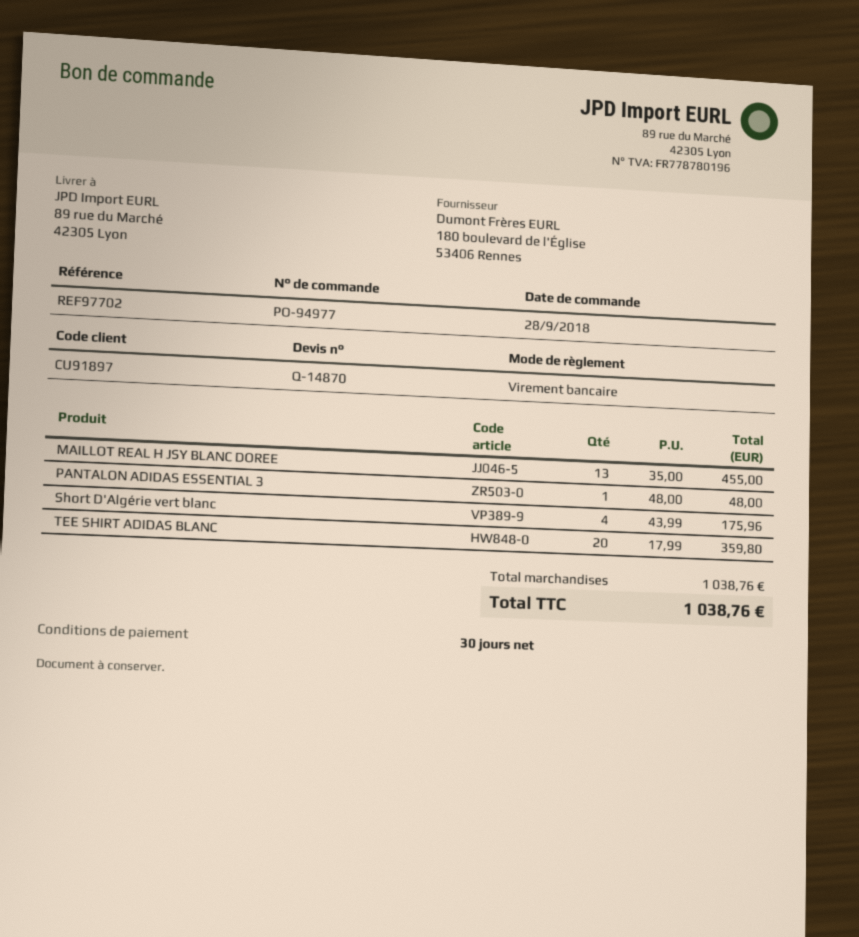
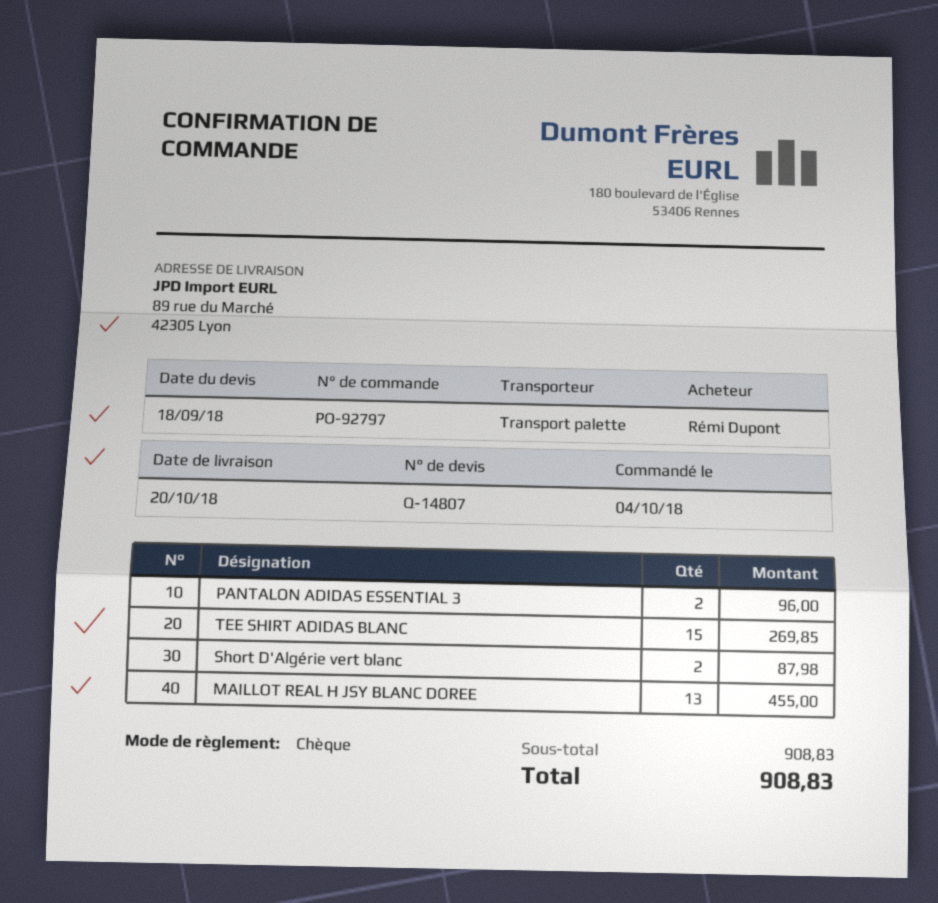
quote number: Q-14870 -> Q-14807
order number: PO-94977 -> PO-92797
order date: 2018-09-28 -> 2018-10-04
payment method: bank transfer -> cheque
PANTALON ADIDAS ESSENTIAL 3: 1 for 48.00 -> 2 for 96.00
Short D'Algérie vert blanc: 4 for 175.96 -> 2 for 87.98
TEE SHIRT ADIDAS BLANC: 20 for 359.80 -> 15 for 269.85
subtotal: 1038.76 -> 908.83
total: 1038.76 -> 908.83

